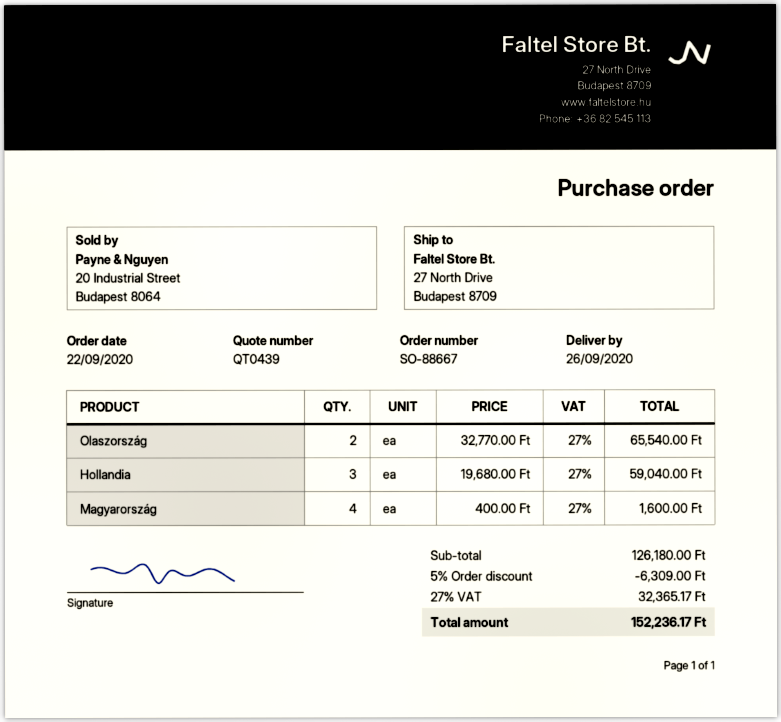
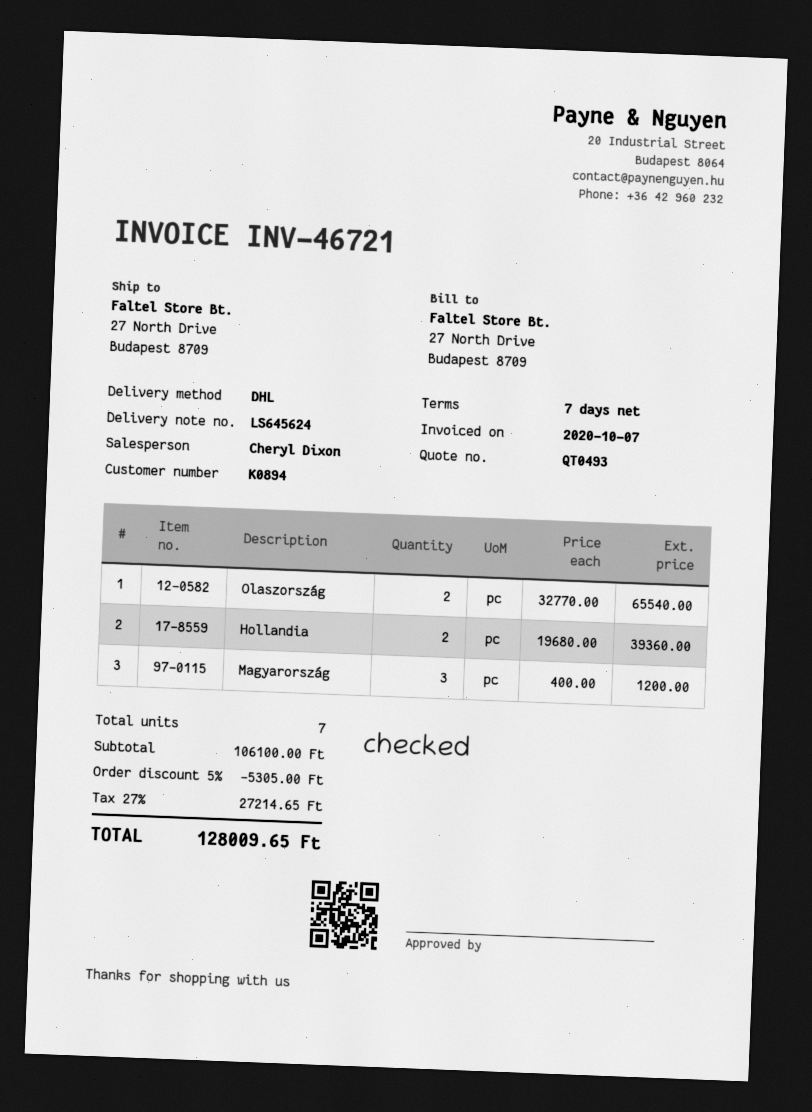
quote number: QT0439 -> QT0493
Hollandia: 3 x 19680.00 = 59040.00 -> 2 x 19680.00 = 39360.00
Magyarország: 4 x 400.00 = 1600.00 -> 3 x 400.00 = 1200.00
subtotal: 126180.00 -> 106100.00
discount: 5% = 6309.00 -> 5% = 5305.00
tax: 27% = 32365.17 -> 27% = 27214.65
total: 152236.17 -> 128009.65

